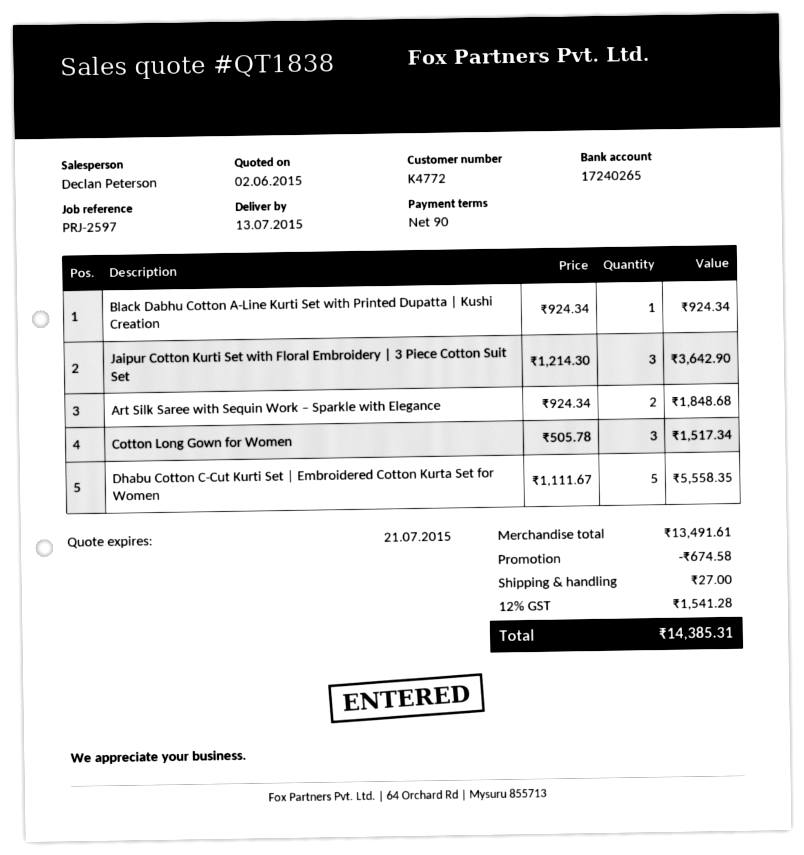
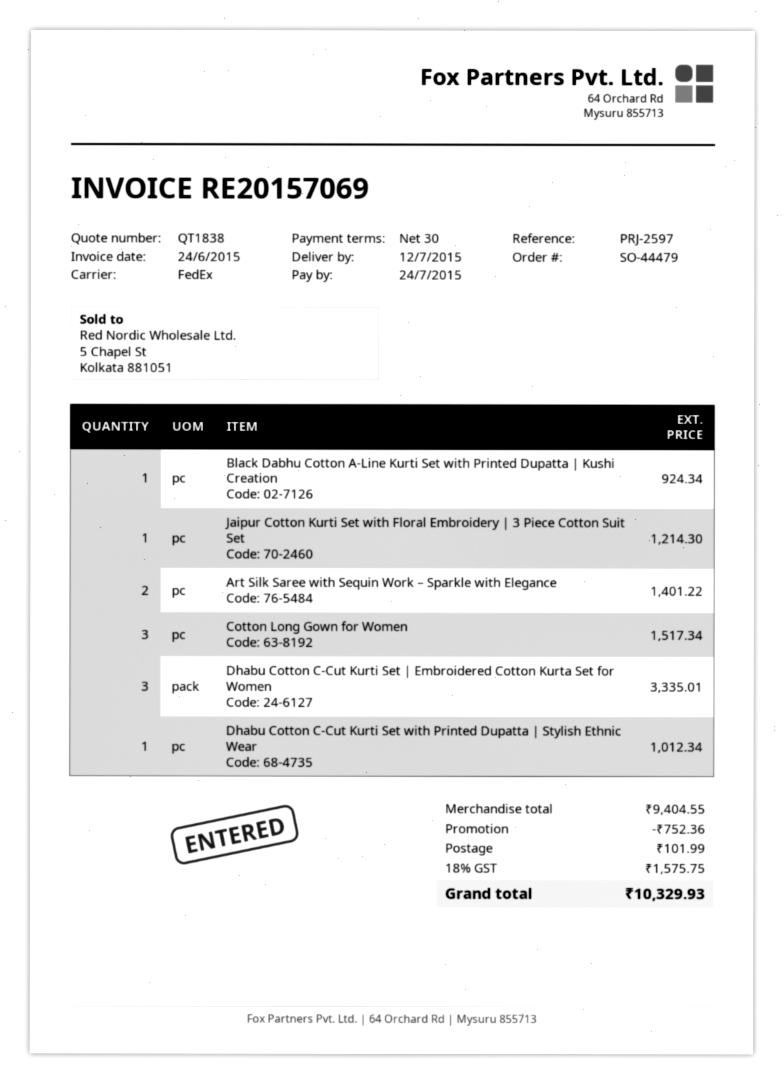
delivery date: 2015-07-13 -> 2015-07-12
payment terms: 90 days -> 30 days
Jaipur Cotton Kurti Set with Floral Embroidery | 3 Piece Cotton Suit Set: 3 for 3642.90 -> 1 for 1214.30
Art Silk Saree with Sequin Work – Sparkle with Elegance: 2 for 1848.68 -> 2 for 1401.22
Dhabu Cotton C-Cut Kurti Set | Embroidered Cotton Kurta Set for Women: 5 for 5558.35 -> 3 for 3335.01
Dhabu Cotton C-Cut Kurti Set with Printed Dupatta | Stylish Ethnic Wear: none -> 1 for 1012.34
subtotal: 13491.61 -> 9404.55
discount: 674.58 -> 752.36
shipping: 27.00 -> 101.99
tax: 12% = 1541.28 -> 18% = 1575.75
total: 14385.31 -> 10329.93

